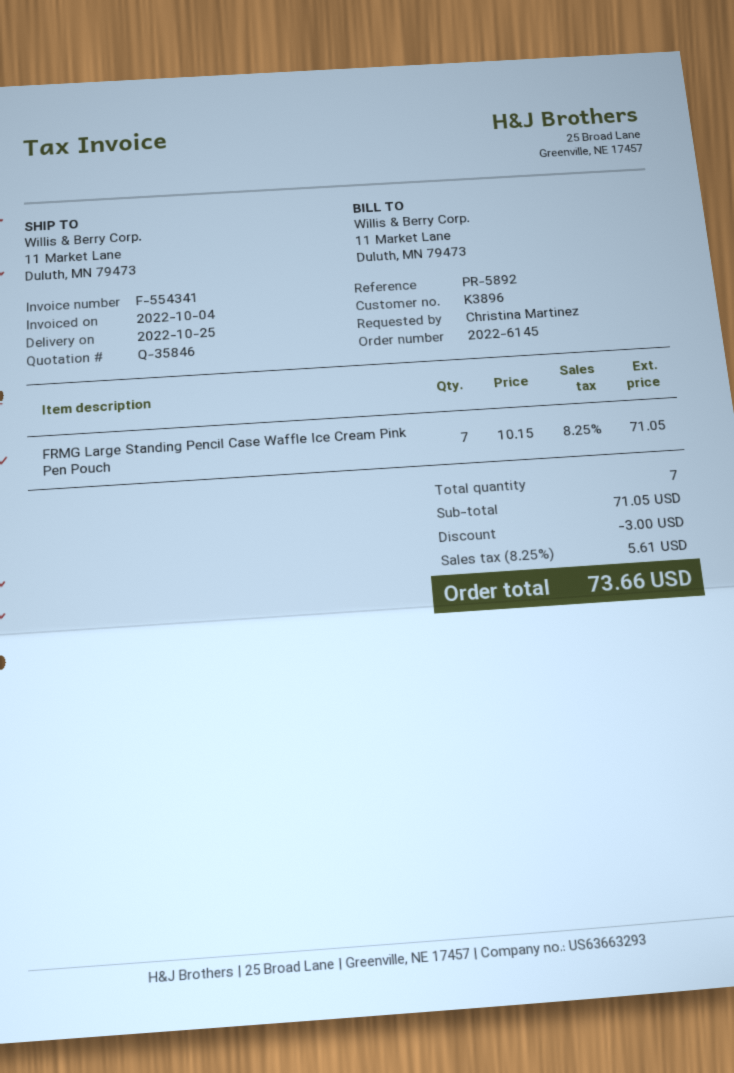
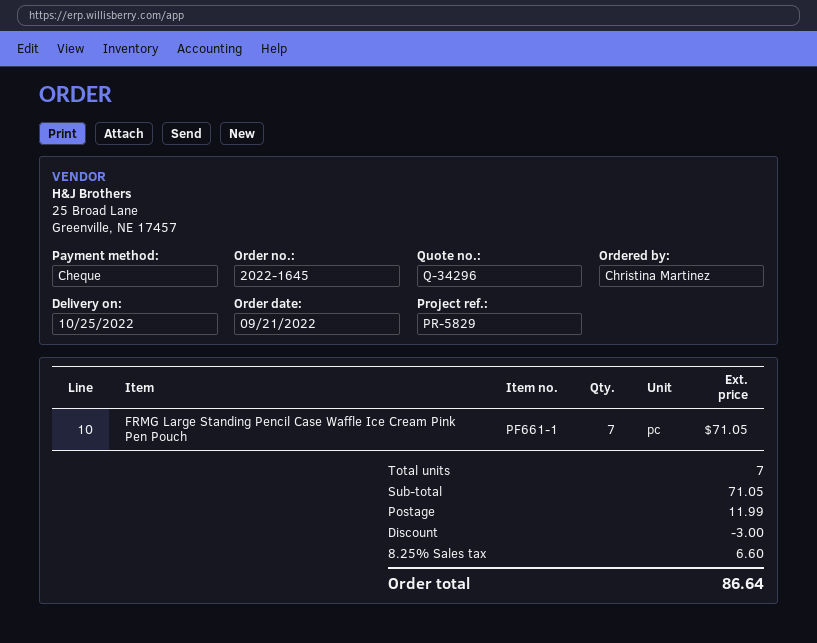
quote number: Q-35846 -> Q-34296
order number: 2022-6145 -> 2022-1645
reference: PR-5892 -> PR-5829
shipping: none -> 11.99
tax: 8.25% = 5.61 -> 8.25% = 6.60
total: 73.66 -> 86.64

